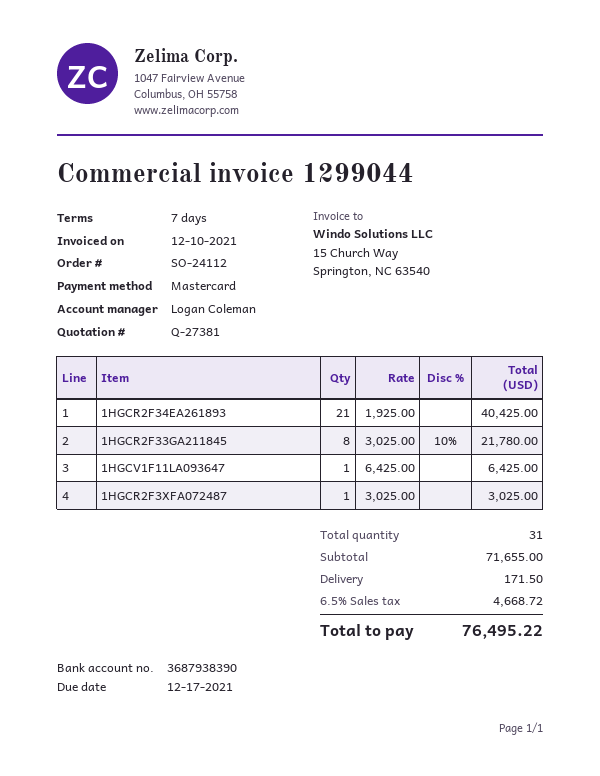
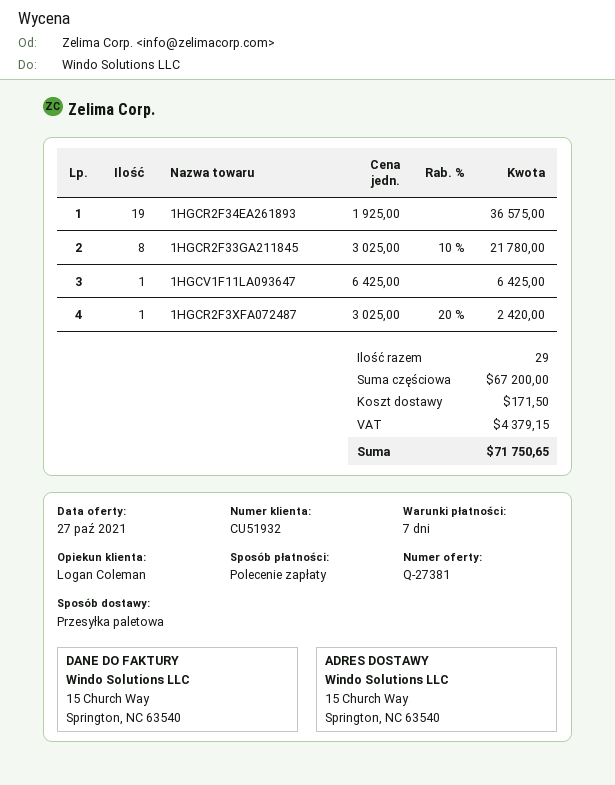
payment method: Mastercard -> direct debit
1HGCR2F34EA261893: 21 x 1925.00 = 40425.00 -> 19 x 1925.00 = 36575.00
1HGCR2F3XFA072487: 1 x 3025.00 = 3025.00 -> 1 x 3025.00 - 20% = 2420.00
total quantity: 31 -> 29
subtotal: 71655.00 -> 67200.00
tax: 4668.72 -> 4379.15
total: 76495.22 -> 71750.65

